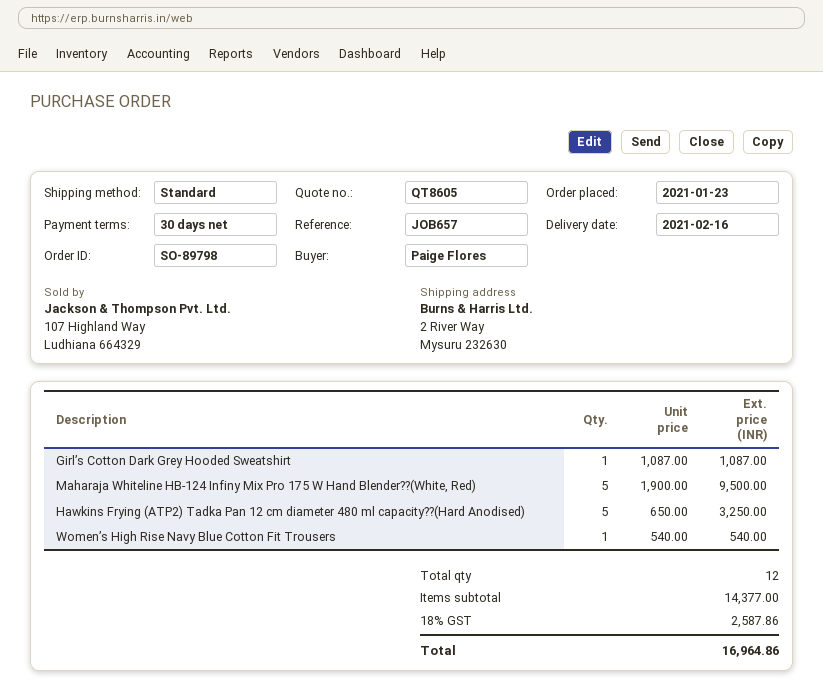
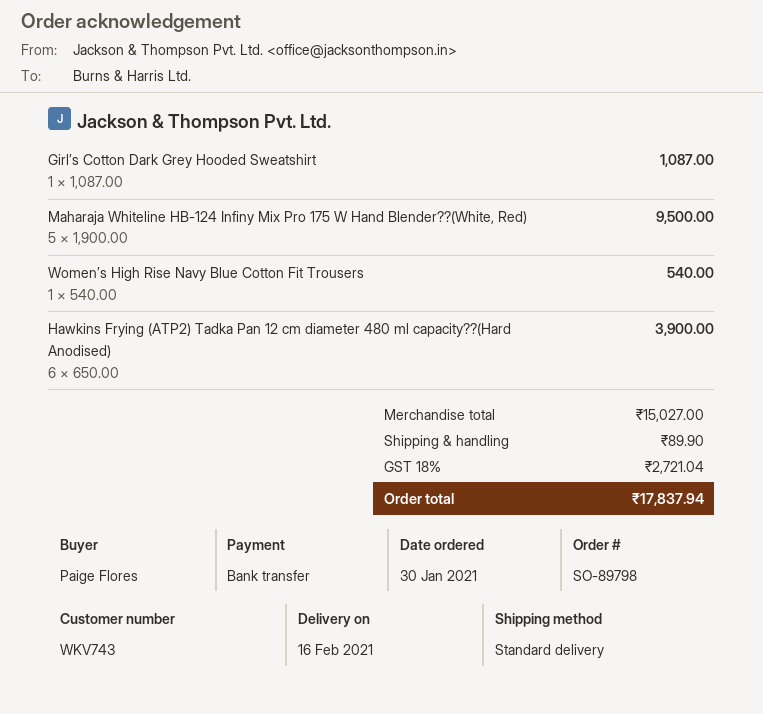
order date: 2021-01-23 -> 2021-01-30
Hawkins Frying (ATP2) Tadka Pan 12 cm diameter 480 ml capacity??(Hard Anodised): 5 x 650.00 = 3250.00 -> 6 x 650.00 = 3900.00
subtotal: 14377.00 -> 15027.00
shipping: none -> 89.90
tax: 18% = 2587.86 -> 18% = 2721.04
total: 16964.86 -> 17837.94

